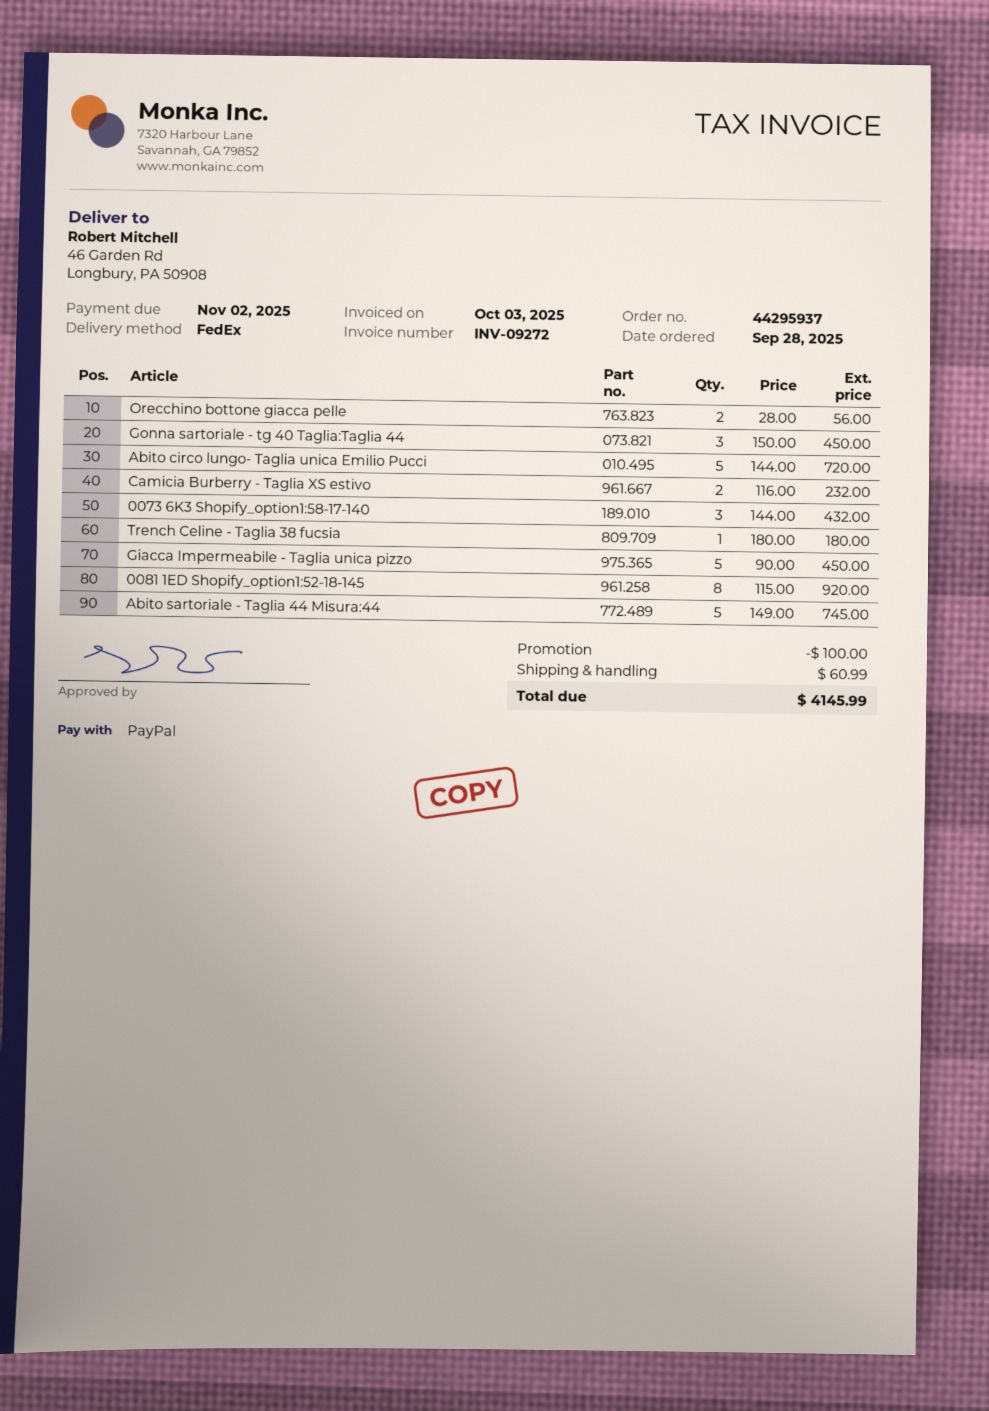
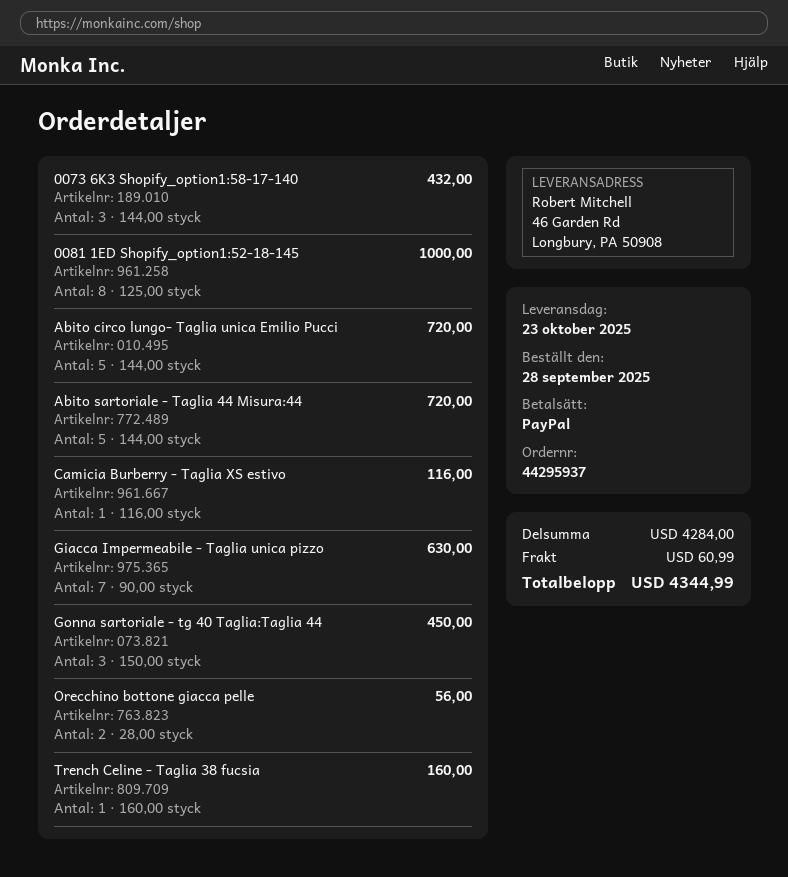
Camicia Burberry - Taglia XS estivo: 2 x 116.00 = 232.00 -> 1 x 116.00 = 116.00
Trench Celine - Taglia 38 fucsia: 1 x 180.00 = 180.00 -> 1 x 160.00 = 160.00
Giacca Impermeabile - Taglia unica pizzo: 5 x 90.00 = 450.00 -> 7 x 90.00 = 630.00
0081 1ED Shopify_option1:52-18-145: 8 x 115.00 = 920.00 -> 8 x 125.00 = 1000.00
Abito sartoriale - Taglia 44 Misura:44: 5 x 149.00 = 745.00 -> 5 x 144.00 = 720.00
discount: 100.00 -> none
total: 4145.99 -> 4344.99

